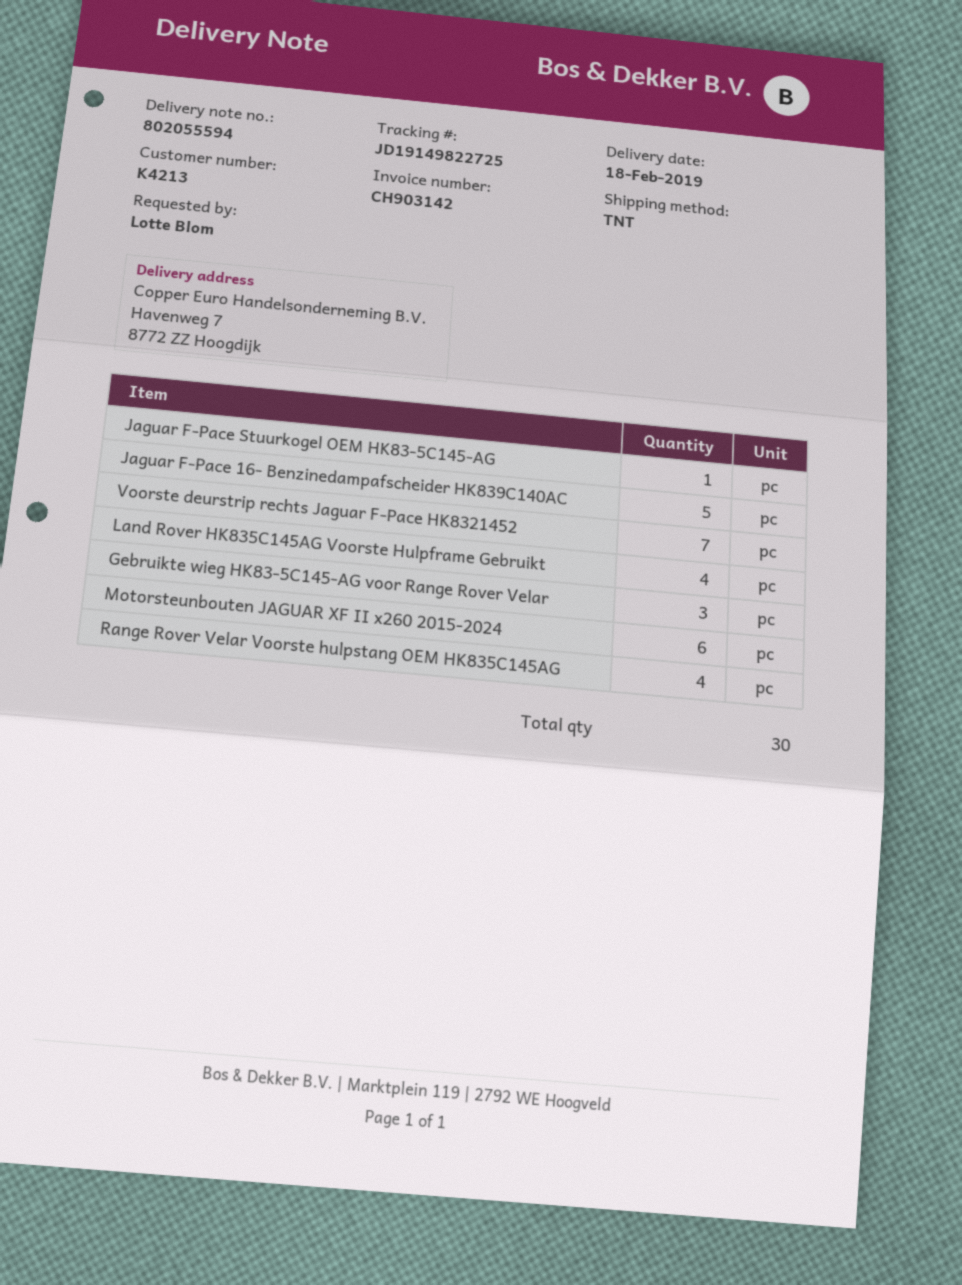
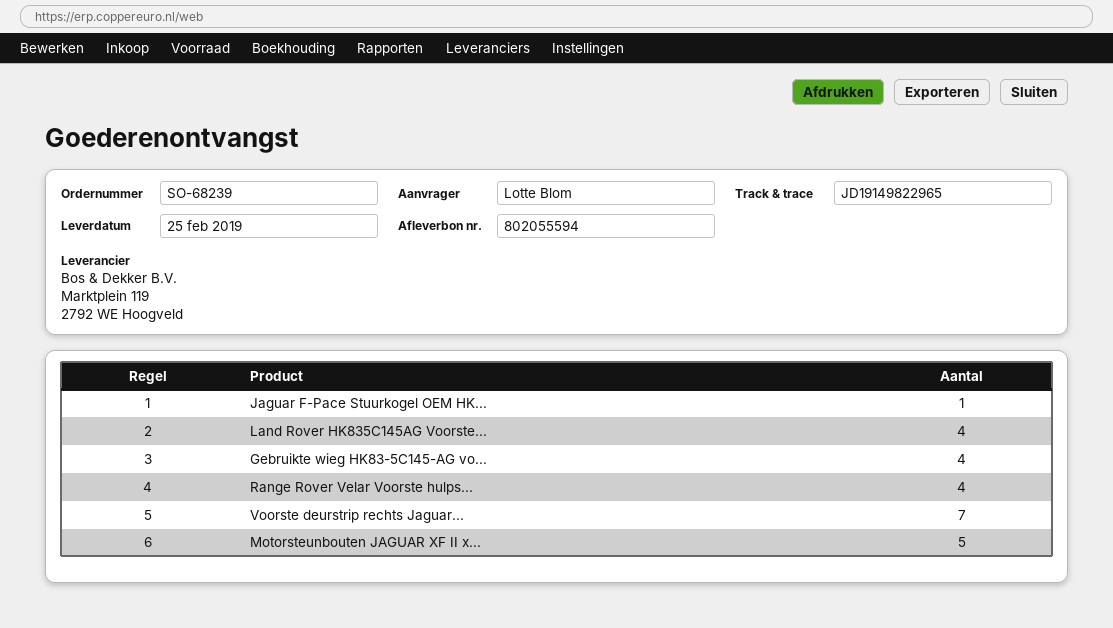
delivery date: 2019-02-18 -> 2019-02-25
tracking number: JD19149822725 -> JD19149822965
Jaguar F-Pace 16- Benzinedampafscheider HK839C140AC: 5 -> none
Gebruikte wieg HK83-5C145-AG voor Range Rover Velar: 3 -> 4
Motorsteunbouten JAGUAR XF II x260 2015-2024: 6 -> 5

